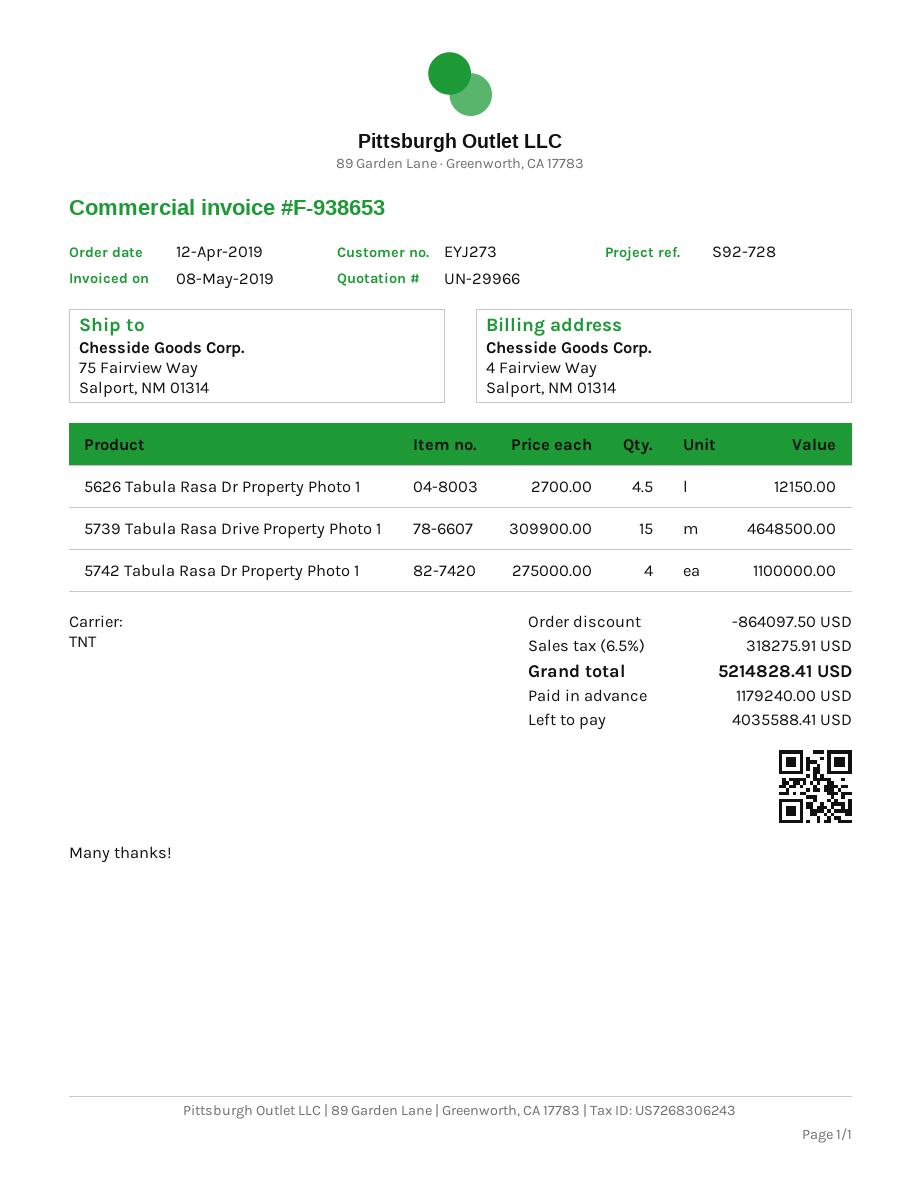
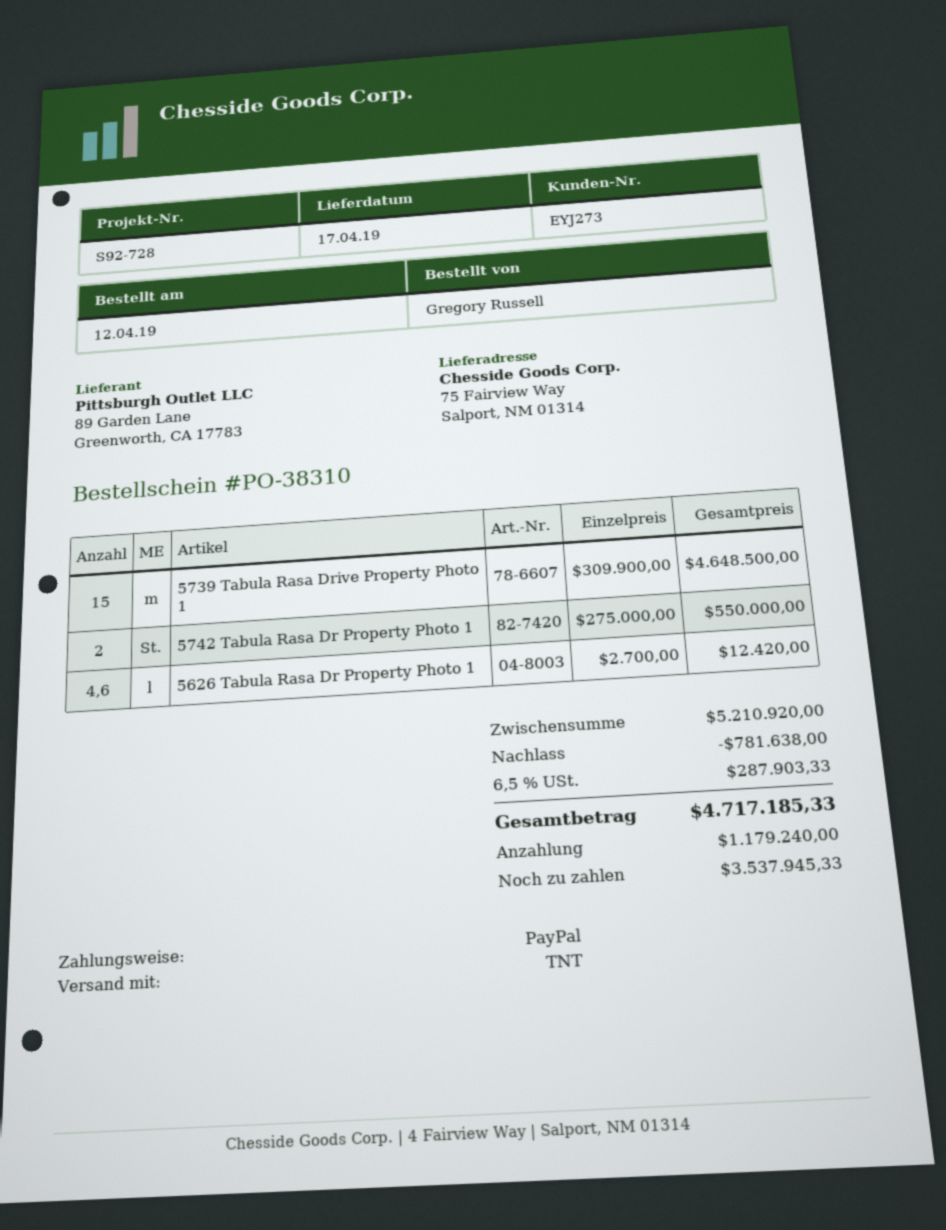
5626 Tabula Rasa Dr Property Photo 1: 4.5 x 2700.00 = 12150.00 -> 4.6 x 2700.00 = 12420.00
5742 Tabula Rasa Dr Property Photo 1: 4 x 275000.00 = 1100000.00 -> 2 x 275000.00 = 550000.00
discount: 864097.50 -> 781638.00
tax: 6.5% = 318275.91 -> 6.5% = 287903.33
total: 5214828.41 -> 4717185.33
balance: 4035588.41 -> 3537945.33

